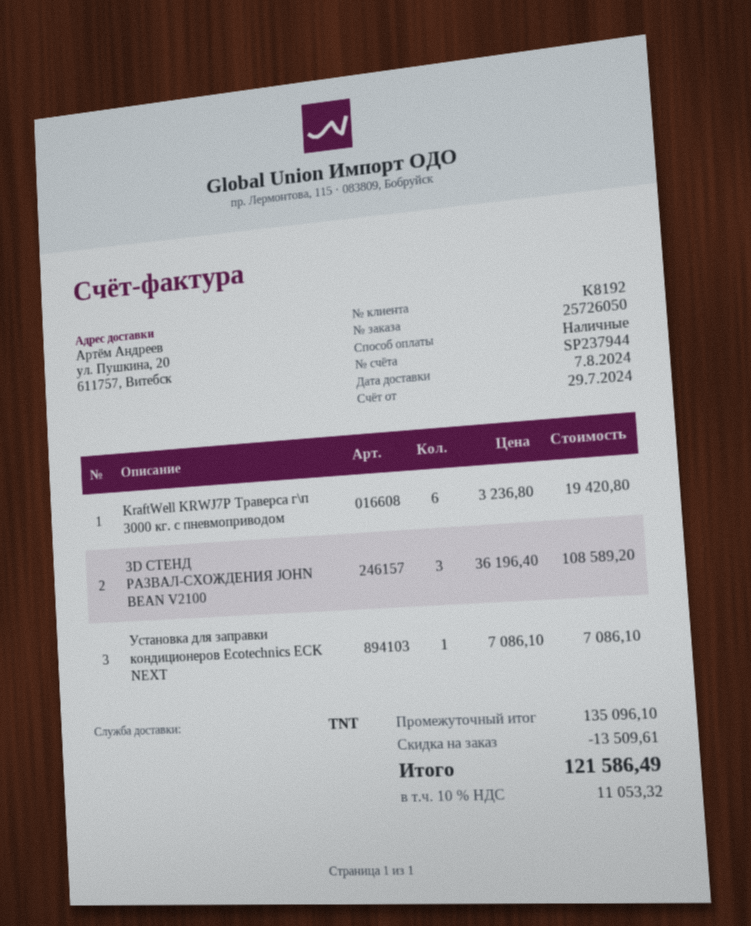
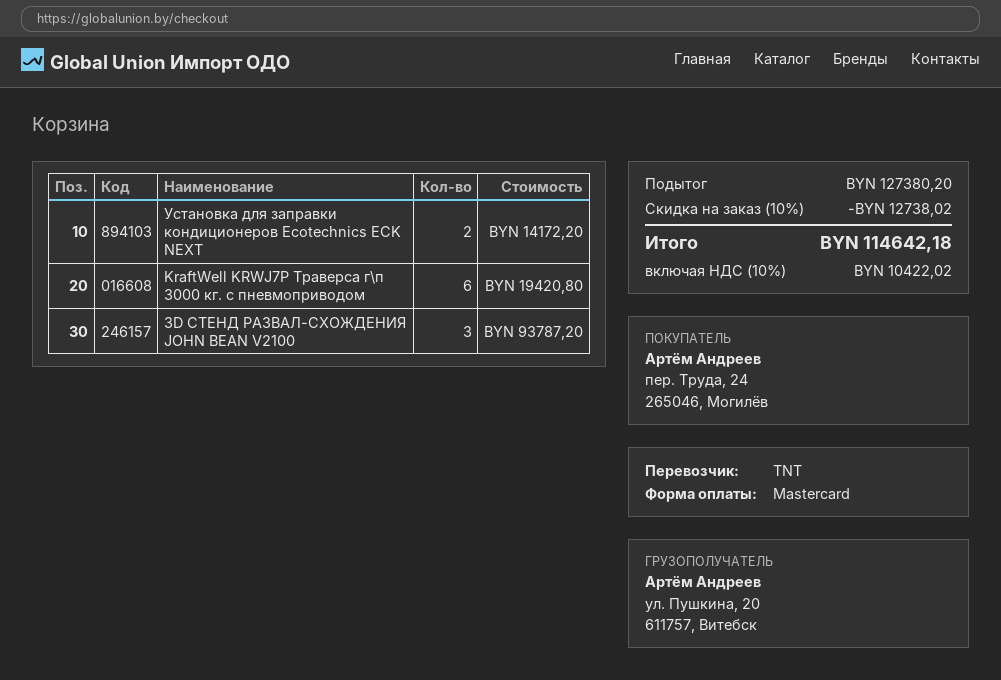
payment method: cash -> Mastercard
3D СТЕНД РАЗВАЛ-СХОЖДЕНИЯ JOHN BEAN V2100: 3 for 108589.20 -> 3 for 93787.20
Установка для заправки кондиционеров Ecotechnics ECK NEXT: 1 for 7086.10 -> 2 for 14172.20
subtotal: 135096.10 -> 127380.20
discount: 13509.61 -> 12738.02
tax: 10% = 11053.32 -> 10% = 10422.02
total: 121586.49 -> 114642.18

